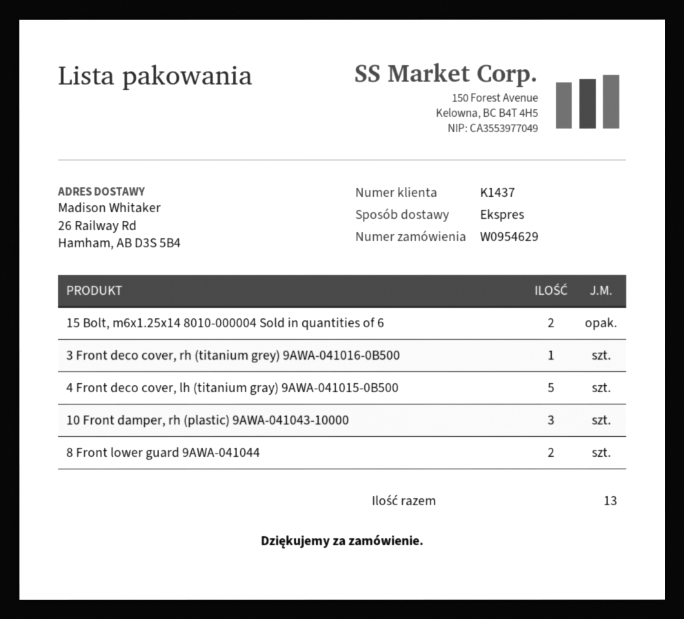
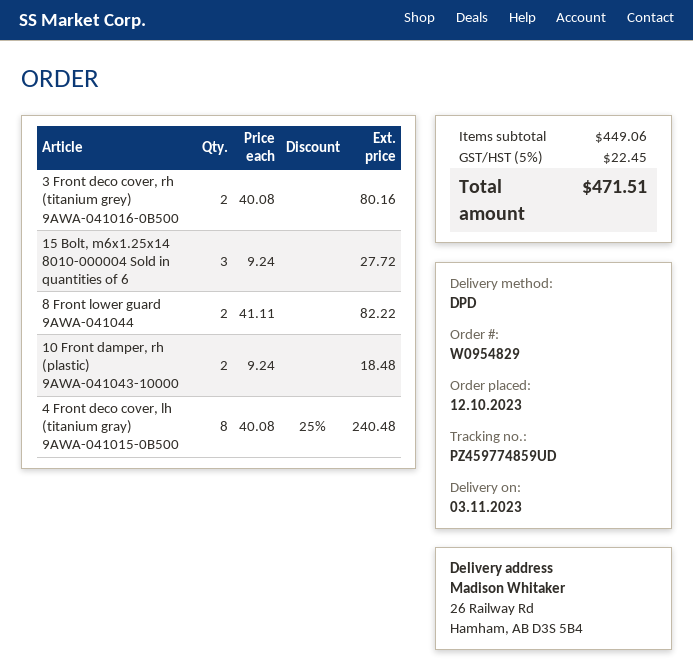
order number: W0954629 -> W0954829
shipping method: express -> DPD
15 Bolt, m6x1.25x14 8010-000004 Sold in quantities of 6: 2 -> 3
3 Front deco cover, rh (titanium grey) 9AWA-041016-0B500: 1 -> 2
4 Front deco cover, lh (titanium gray) 9AWA-041015-0B500: 5 -> 8
10 Front damper, rh (plastic) 9AWA-041043-10000: 3 -> 2

